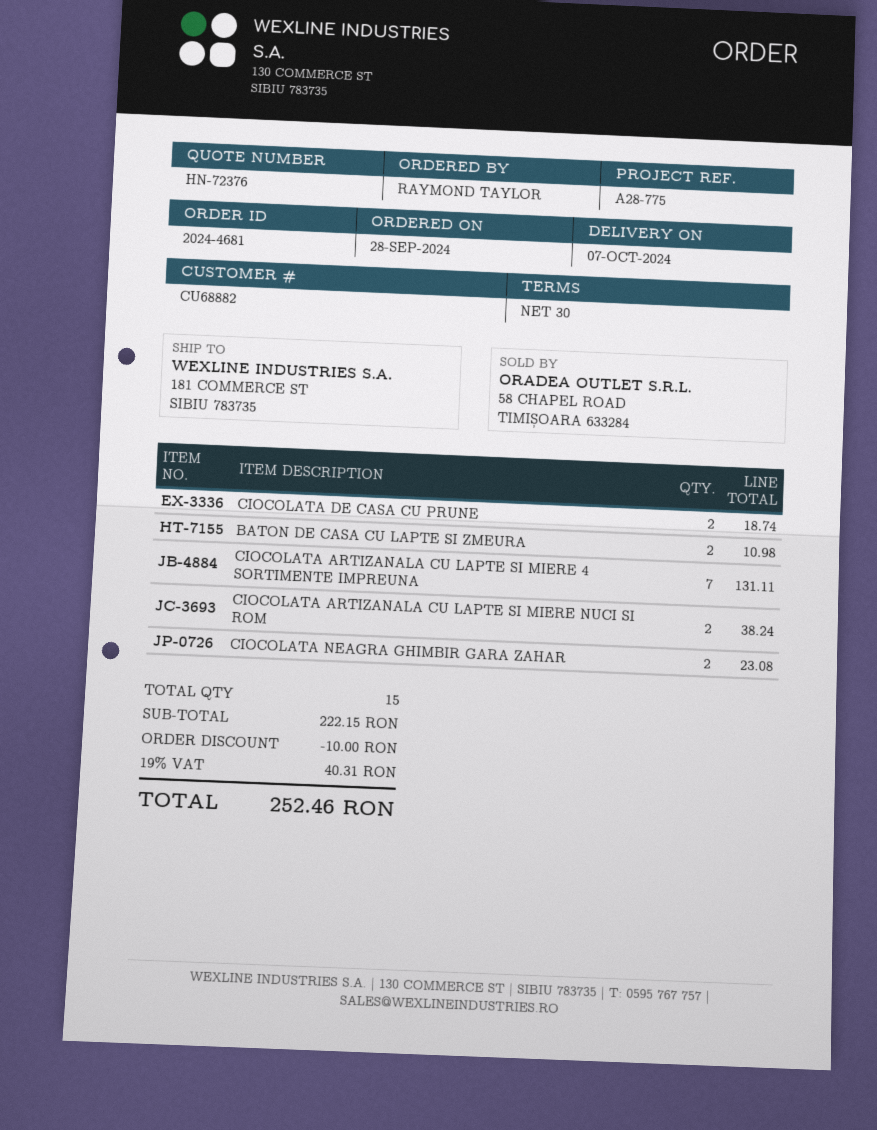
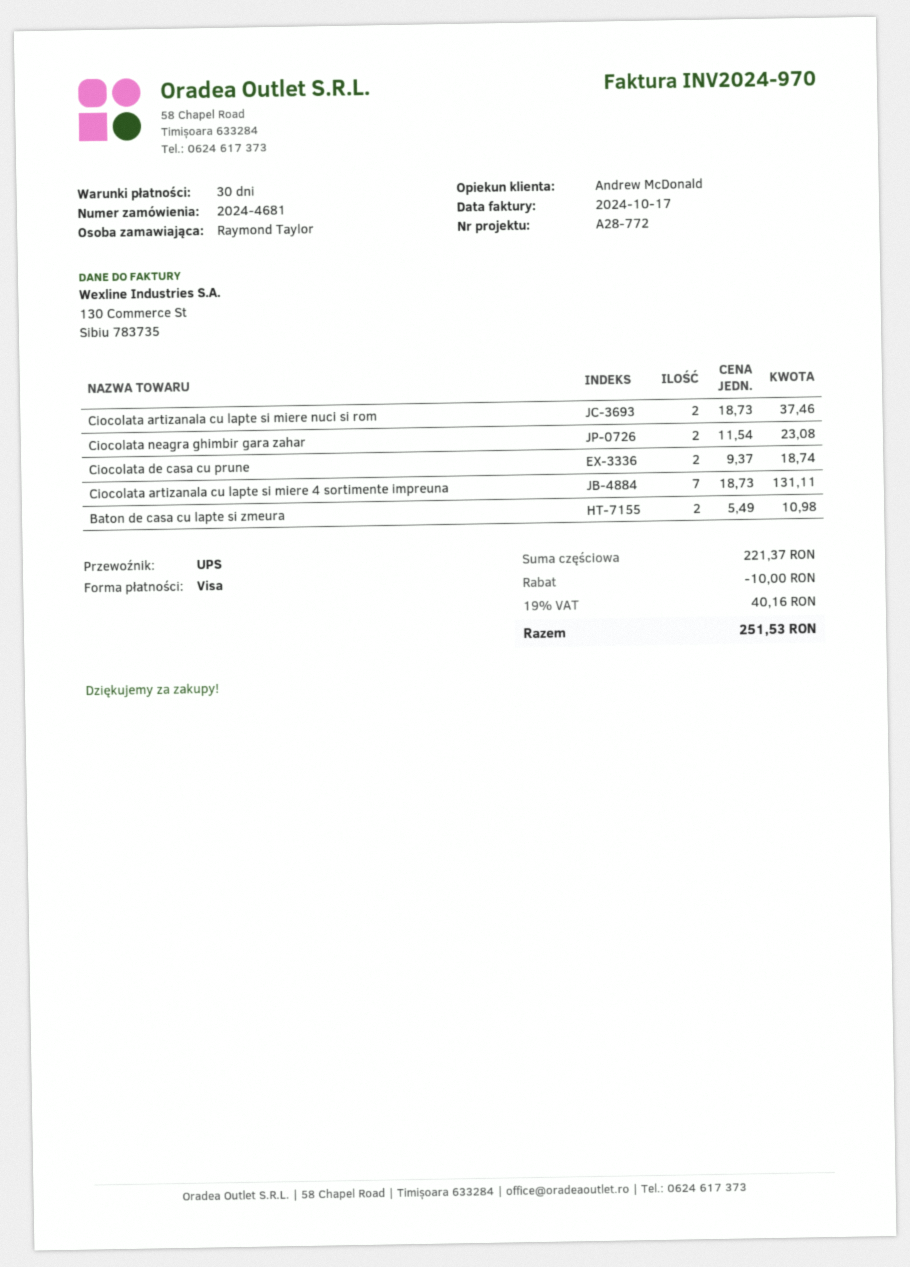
reference: A28-775 -> A28-772
CIOCOLATA ARTIZANALA CU LAPTE SI MIERE NUCI SI ROM: 2 for 38.24 -> 2 for 37.46
subtotal: 222.15 -> 221.37
tax: 19% = 40.31 -> 19% = 40.16
total: 252.46 -> 251.53

